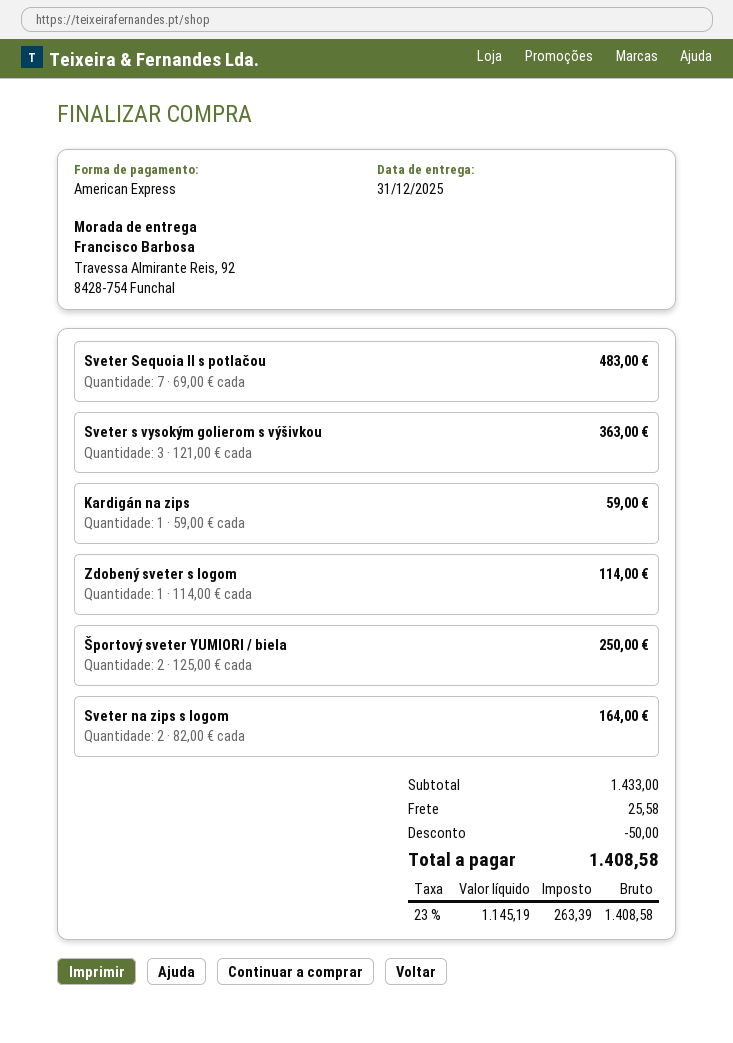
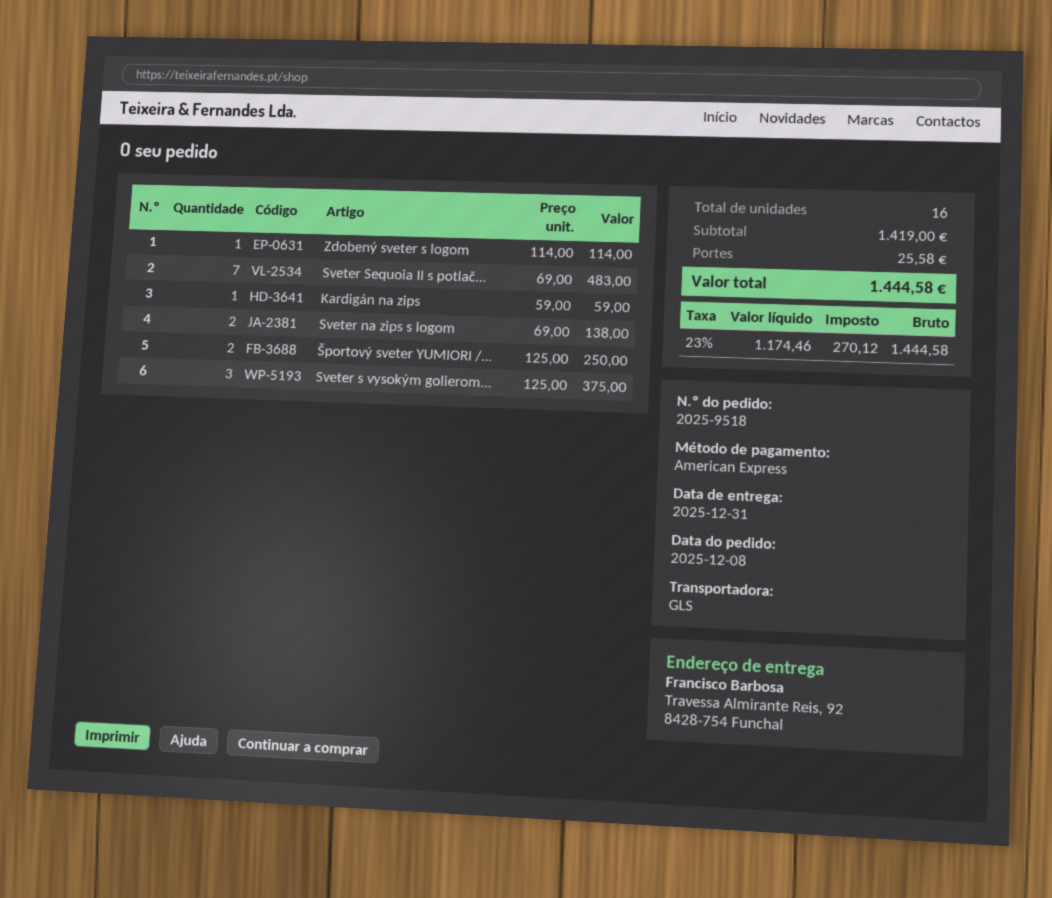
Sveter s vysokým golierom s výšivkou: 3 x 121.00 = 363.00 -> 3 x 125.00 = 375.00
Sveter na zips s logom: 2 x 82.00 = 164.00 -> 2 x 69.00 = 138.00
subtotal: 1433.00 -> 1419.00
discount: 50.00 -> none
net: 1145.19 -> 1174.46
tax: 23% = 263.39 -> 23% = 270.12
total: 1408.58 -> 1444.58

